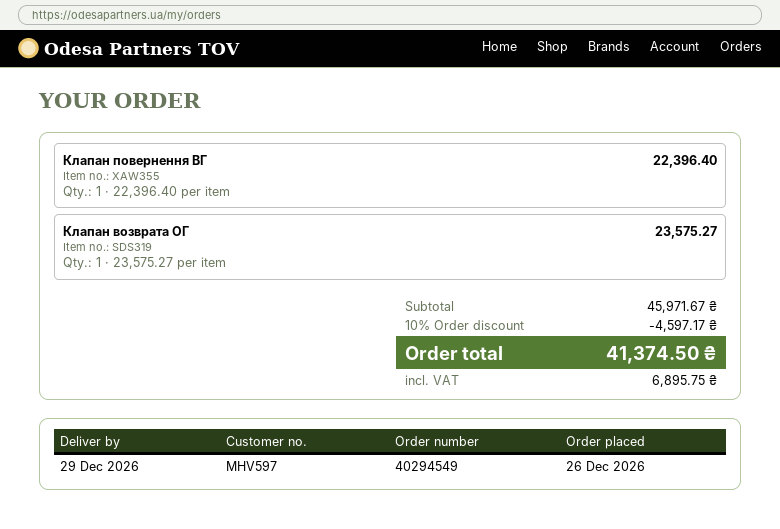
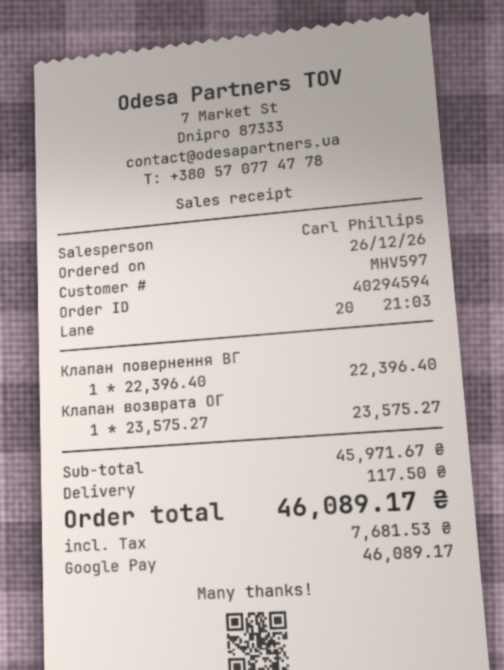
order number: 40294549 -> 40294594
discount: 10% = 4597.17 -> none
shipping: none -> 117.50
tax: 6895.75 -> 7681.53
total: 41374.50 -> 46089.17

